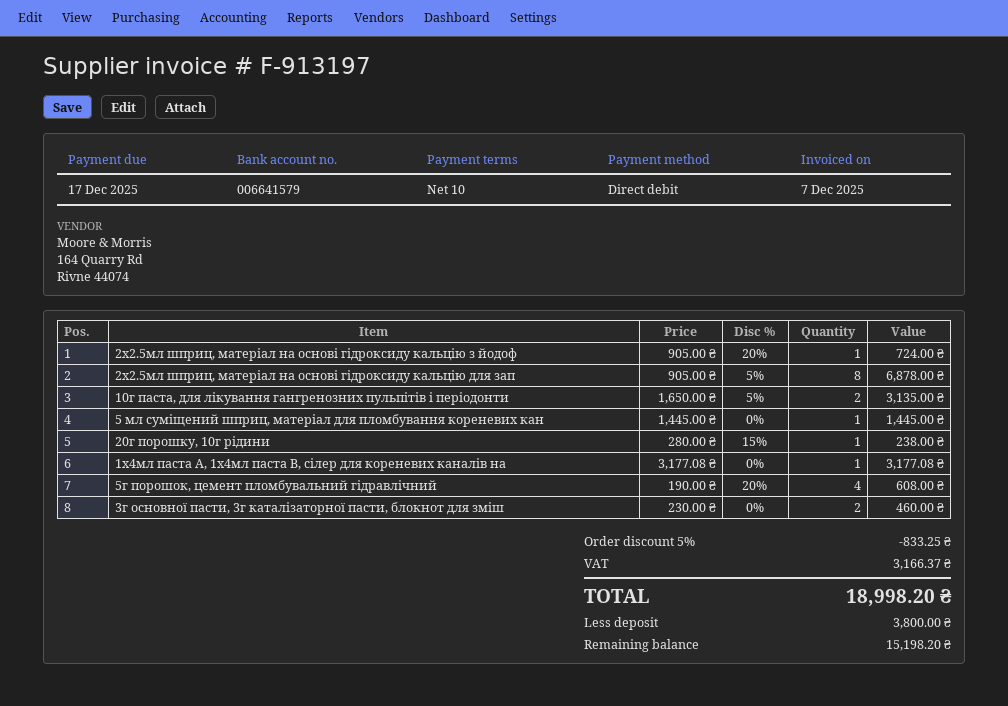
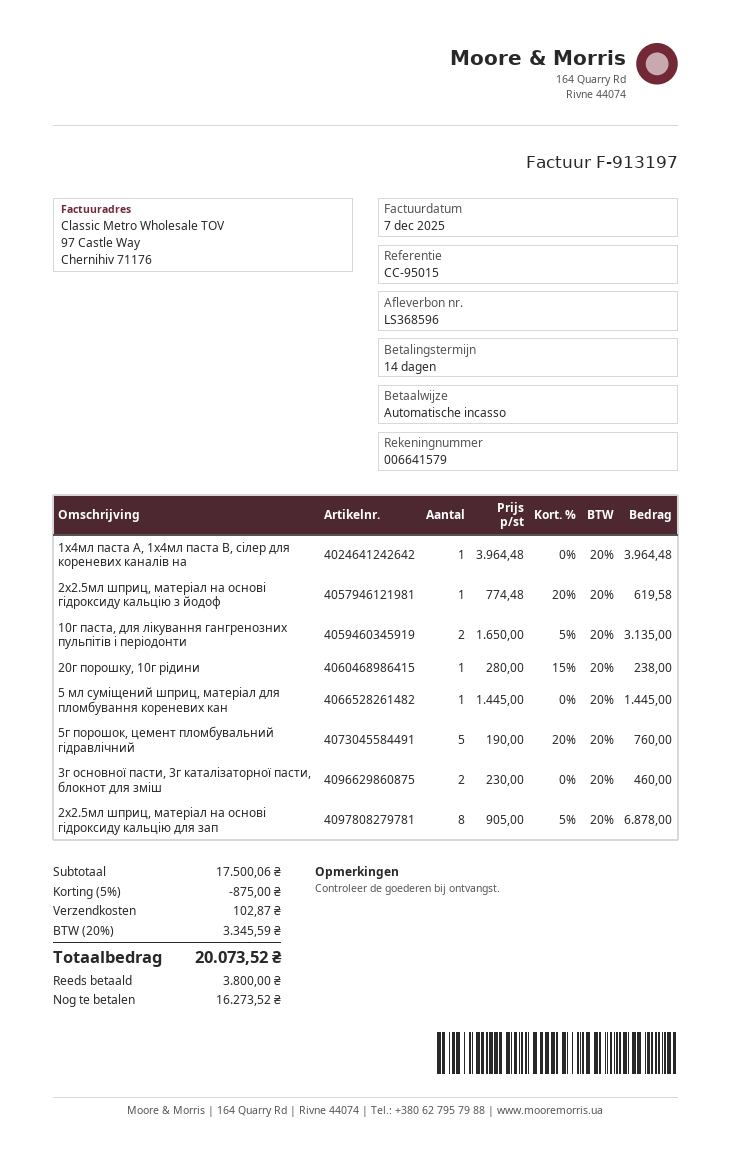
payment terms: 10 days -> 14 days
2х2.5мл шприц, матеріал на основі гідроксиду кальцію з йодоф: 1 x 905.00 - 20% = 724.00 -> 1 x 774.48 - 20% = 619.58
1х4мл паста А, 1х4мл паста В, сілер для кореневих каналів на: 1 x 3177.08 = 3177.08 -> 1 x 3964.48 = 3964.48
5г порошок, цемент пломбувальний гідравлічний: 4 x 190.00 - 20% = 608.00 -> 5 x 190.00 - 20% = 760.00
discount: 5% = 833.25 -> 5% = 875.00
shipping: none -> 102.87
tax: 3166.37 -> 3345.59
total: 18998.20 -> 20073.52
balance: 15198.20 -> 16273.52

